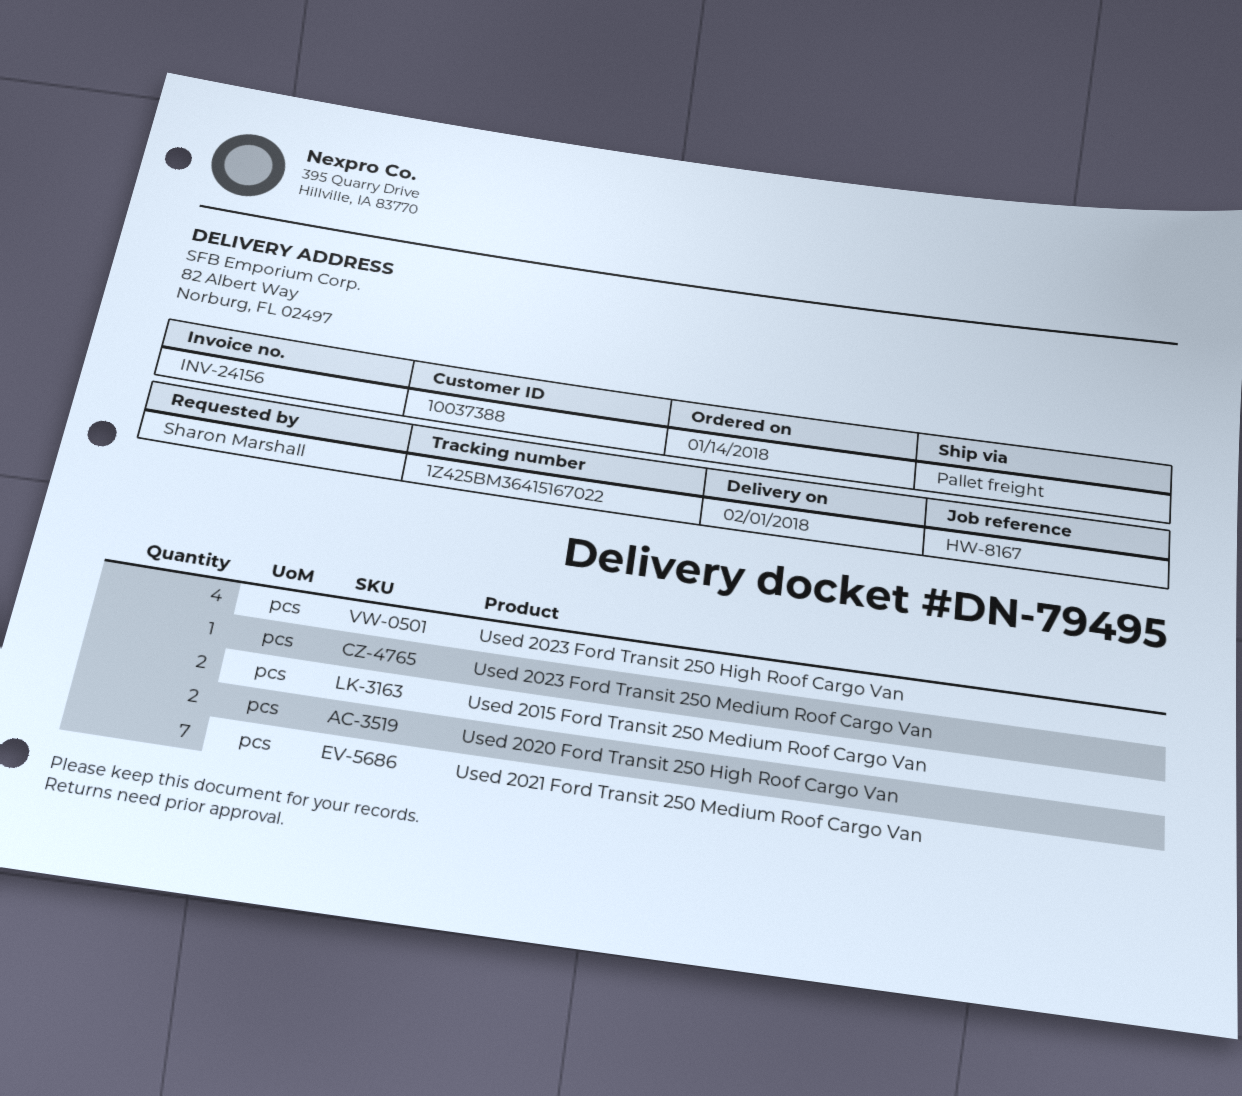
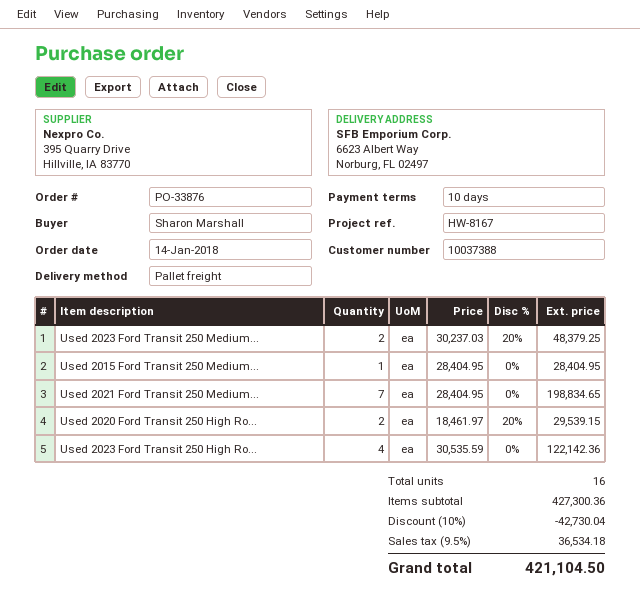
ship to: 82 Albert Way, Norburg, FL 02497 -> 6623 Albert Way, Norburg, FL 02497
Used 2023 Ford Transit 250 Medium Roof Cargo Van: 1 -> 2
Used 2015 Ford Transit 250 Medium Roof Cargo Van: 2 -> 1

